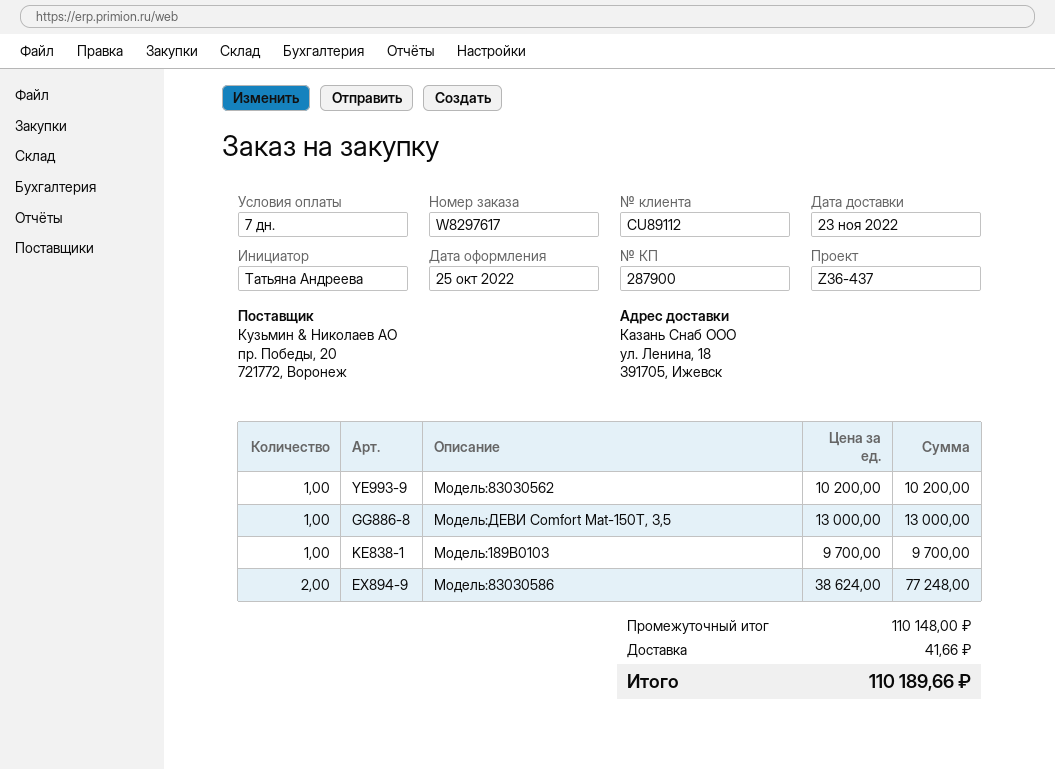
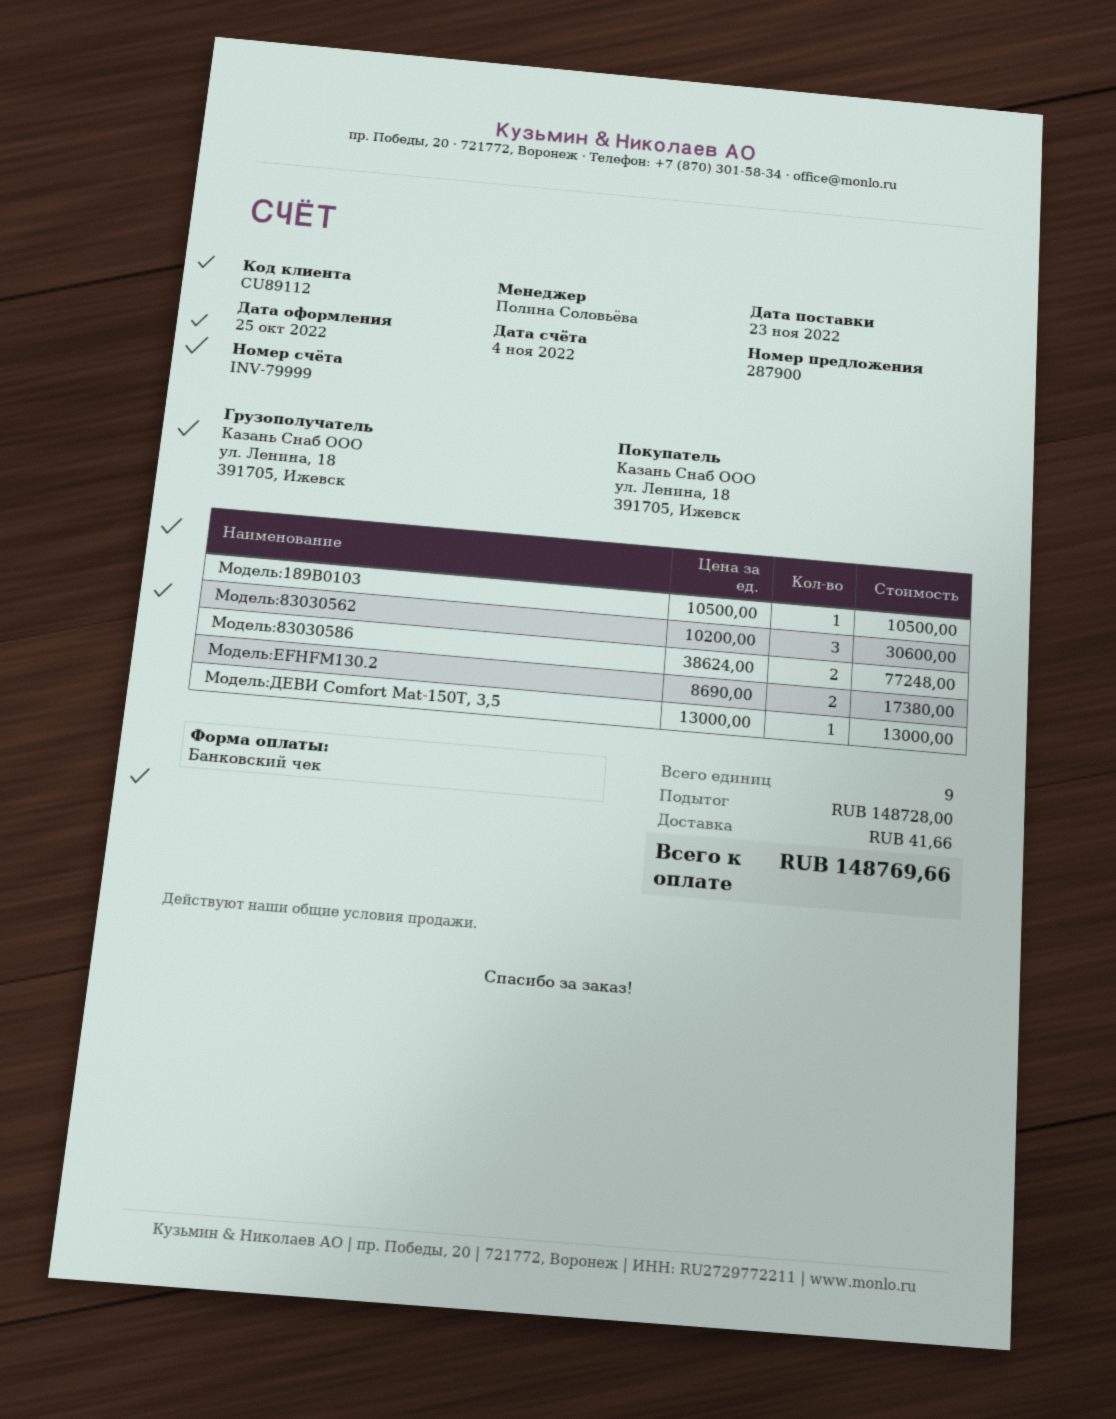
Модель:83030562: 1 x 10200.00 = 10200.00 -> 3 x 10200.00 = 30600.00
Модель:189B0103: 1 x 9700.00 = 9700.00 -> 1 x 10500.00 = 10500.00
Модель:EFHFM130.2: none -> 2 x 8690.00 = 17380.00
subtotal: 110148.00 -> 148728.00
total: 110189.66 -> 148769.66

